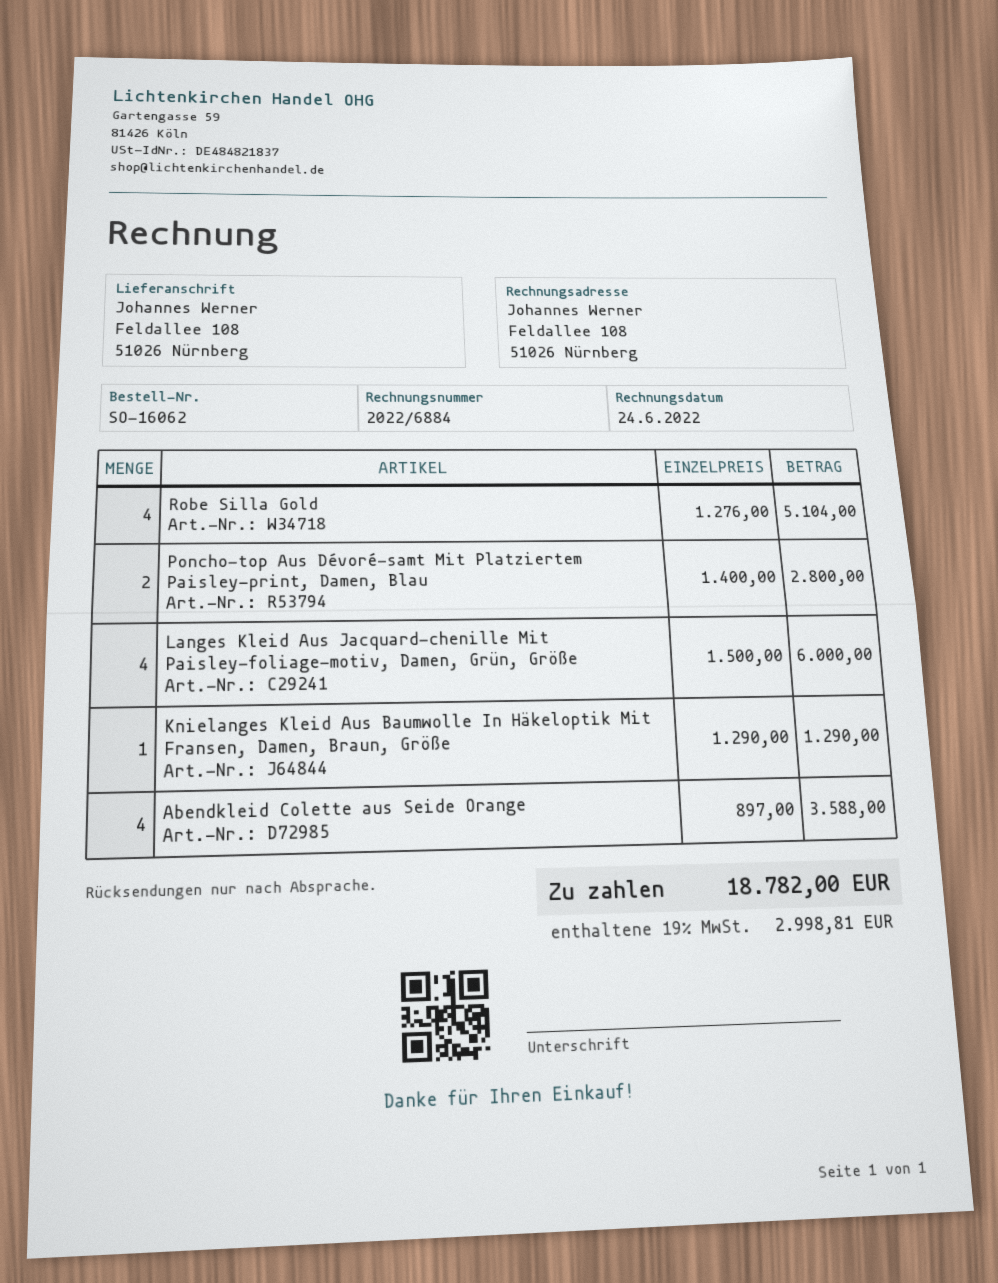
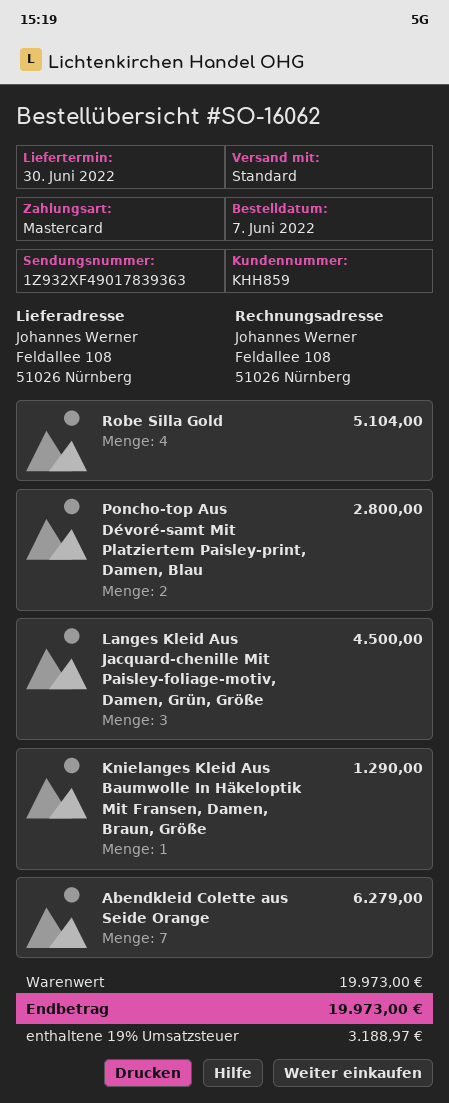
Langes Kleid Aus Jacquard-chenille Mit Paisley-foliage-motiv, Damen, Grün, Größe: 4 for 6000.00 -> 3 for 4500.00
Abendkleid Colette aus Seide Orange: 4 for 3588.00 -> 7 for 6279.00
tax: 19% = 2998.81 -> 19% = 3188.97
total: 18782.00 -> 19973.00

